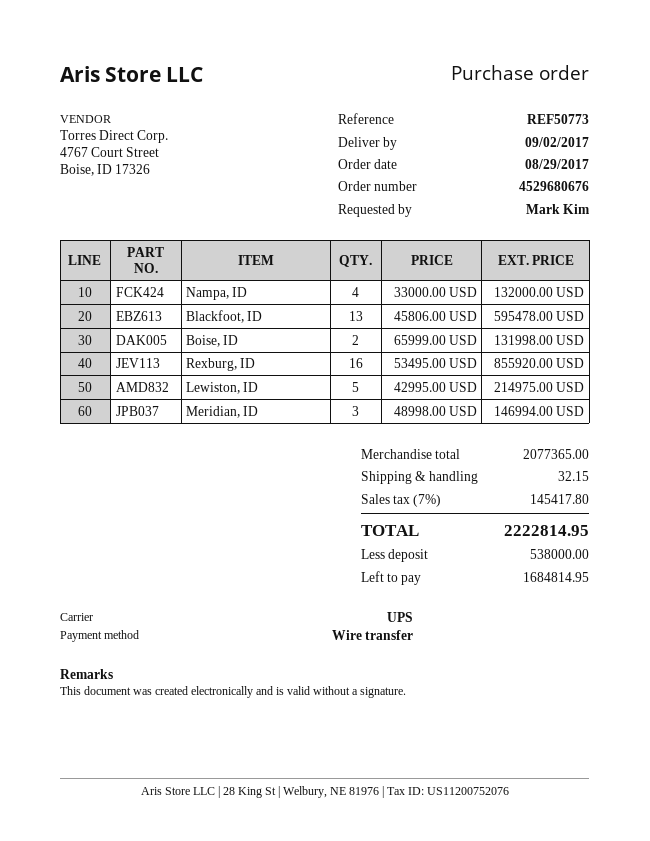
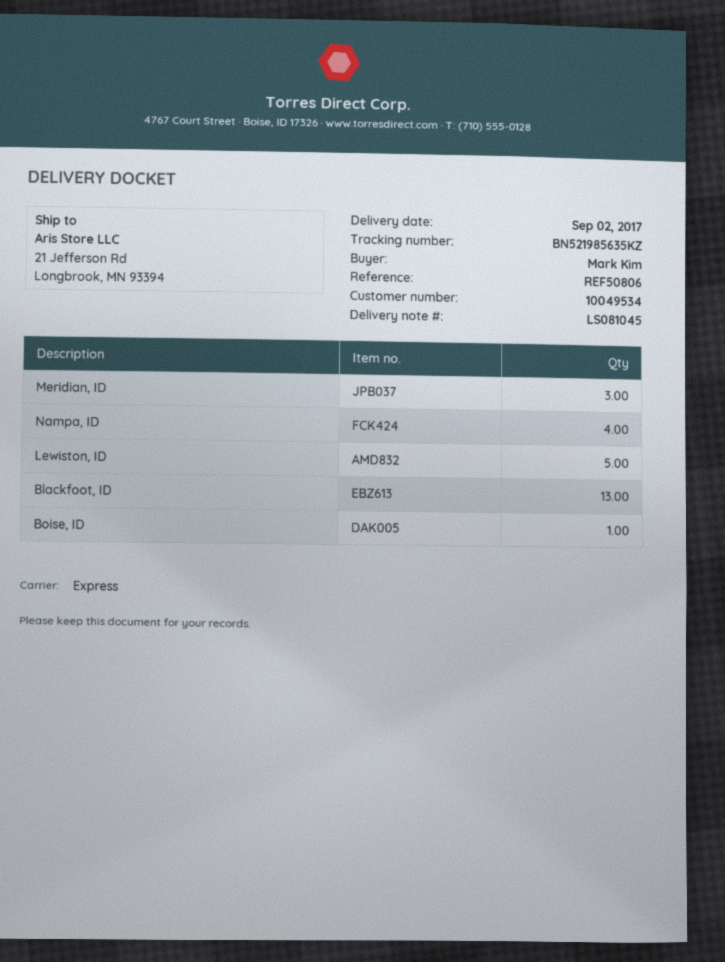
reference: REF50773 -> REF50806
shipping method: UPS -> express
Boise, ID: 2 -> 1
Rexburg, ID: 16 -> none

